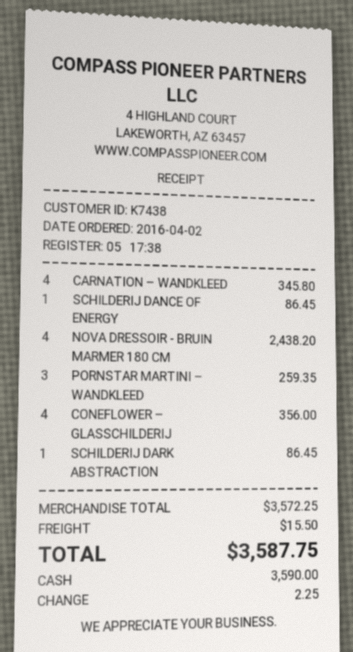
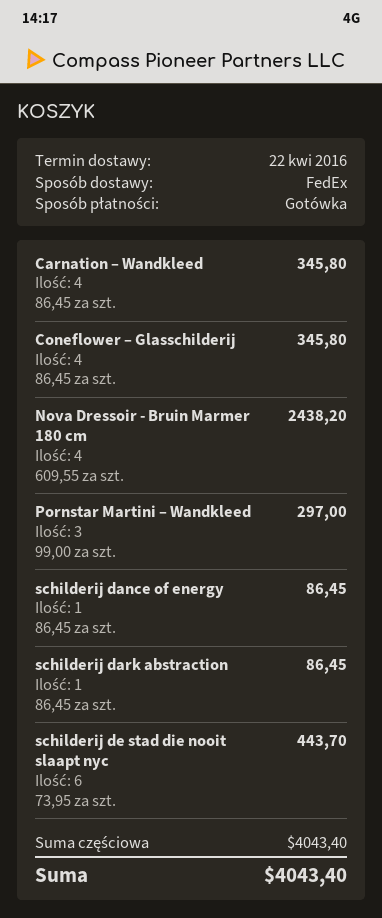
PORNSTAR MARTINI – WANDKLEED: 3 for 259.35 -> 3 for 297.00
CONEFLOWER – GLASSCHILDERIJ: 4 for 356.00 -> 4 for 345.80
schilderij de stad die nooit slaapt nyc: none -> 6 for 443.70
subtotal: 3572.25 -> 4043.40
shipping: 15.50 -> none
total: 3587.75 -> 4043.40

